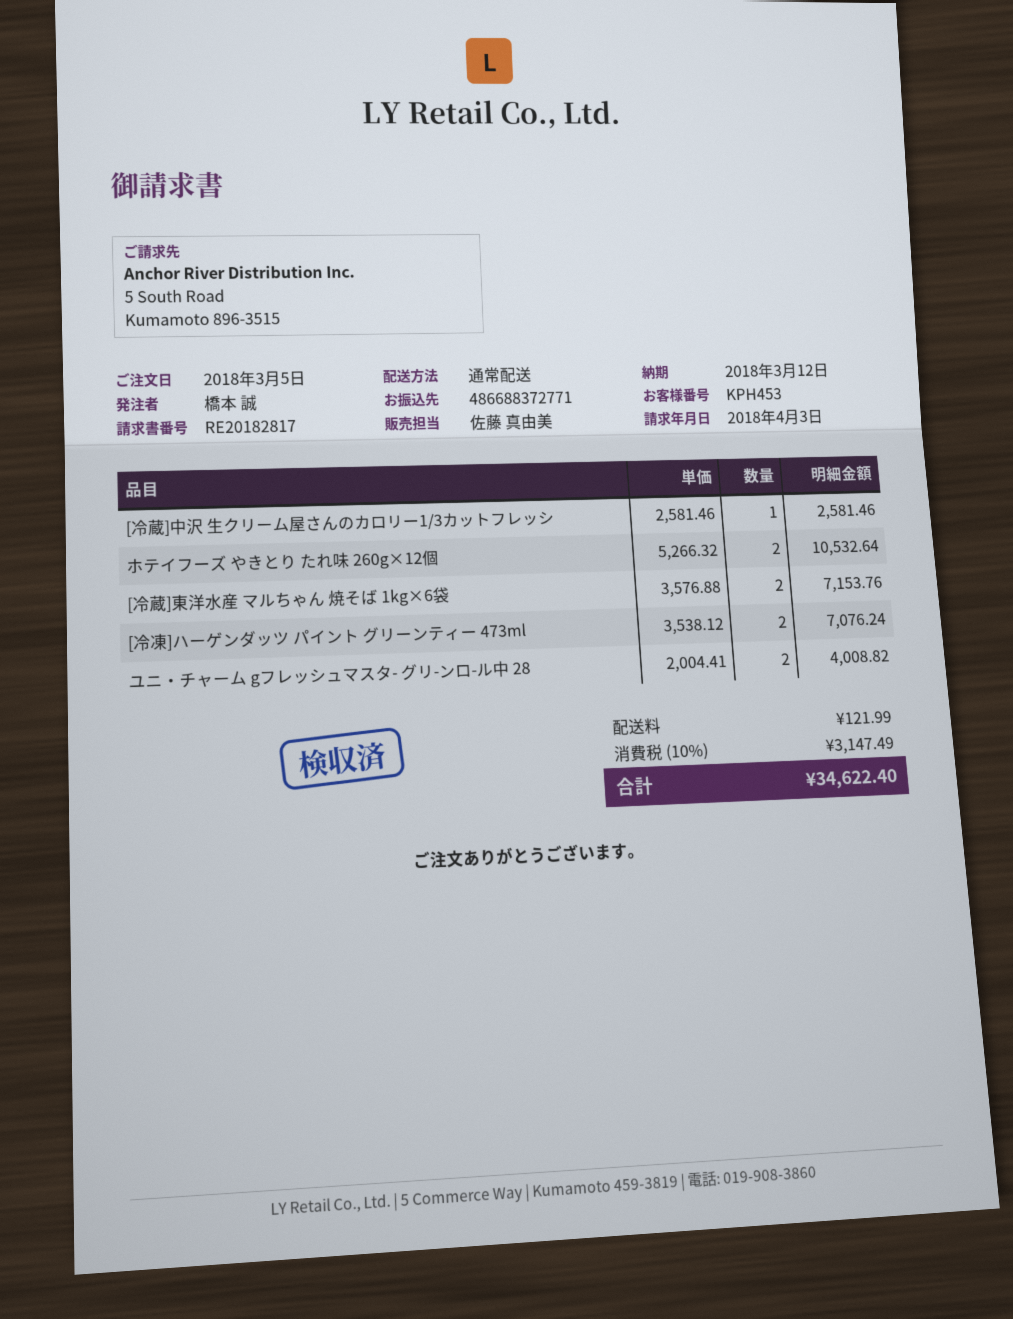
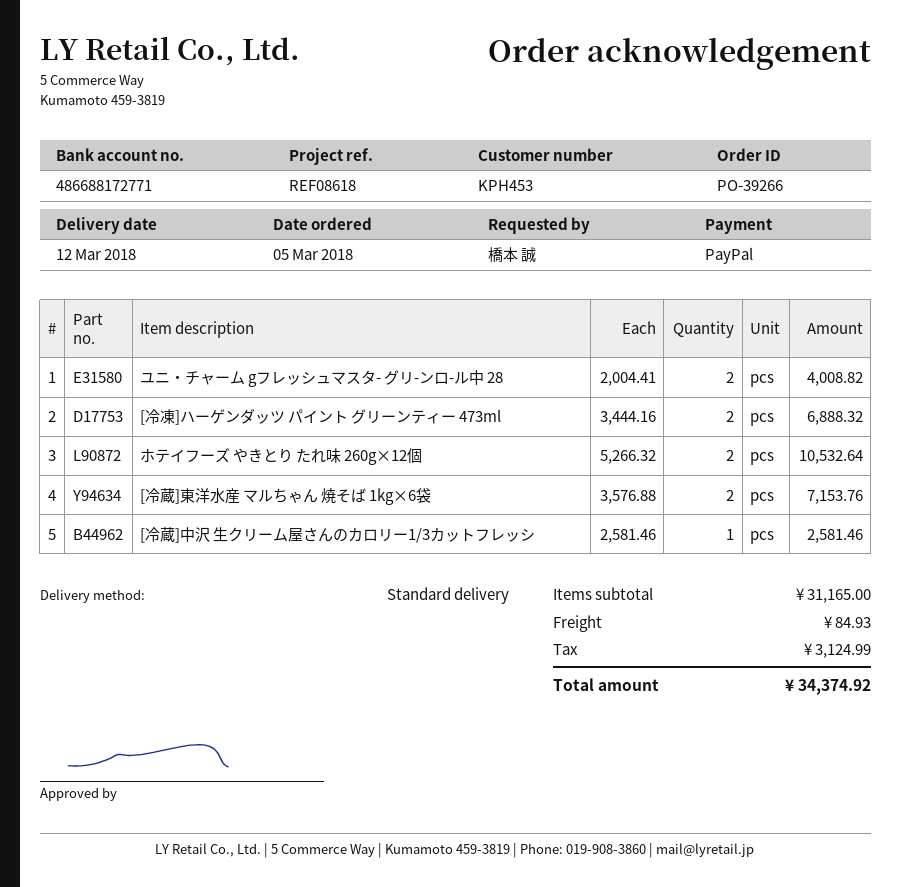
bank account: 486688372771 -> 486688172771
[冷凍]ハーゲンダッツ パイント グリーンティー 473ml: 2 x 3538.12 = 7076.24 -> 2 x 3444.16 = 6888.32
shipping: 121.99 -> 84.93
tax: 3147.49 -> 3124.99
total: 34622.40 -> 34374.92

